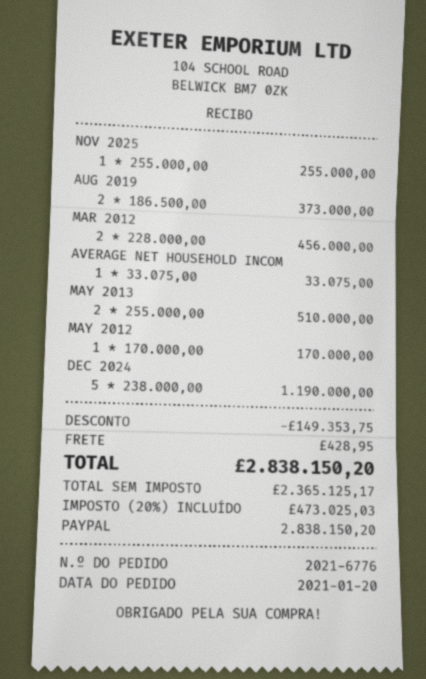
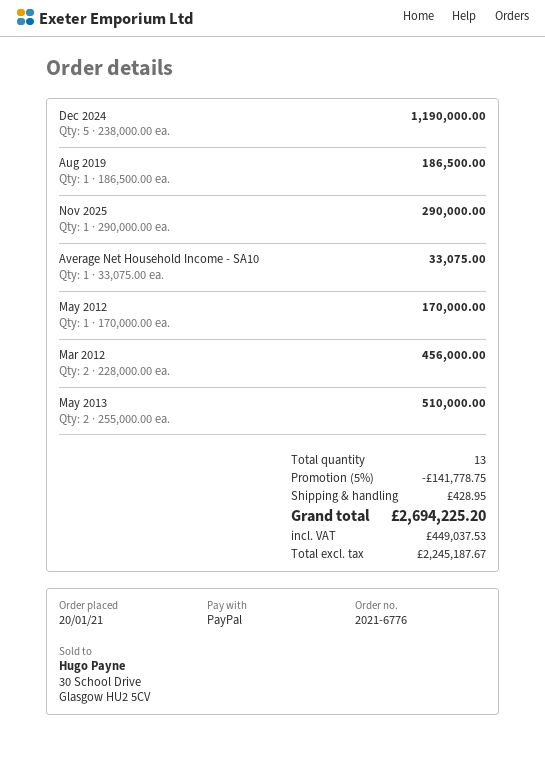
NOV 2025: 1 x 255000.00 = 255000.00 -> 1 x 290000.00 = 290000.00
AUG 2019: 2 x 186500.00 = 373000.00 -> 1 x 186500.00 = 186500.00
discount: 149353.75 -> 141778.75
net: 2365125.17 -> 2245187.67
tax: 473025.03 -> 449037.53
total: 2838150.20 -> 2694225.20

